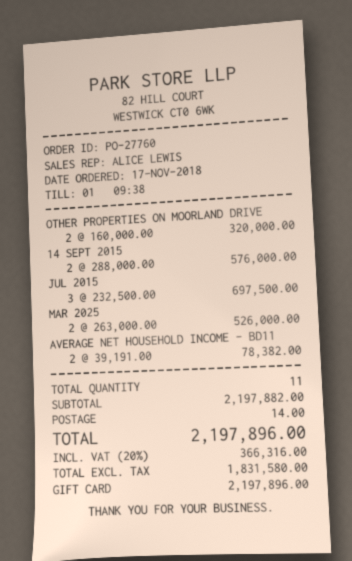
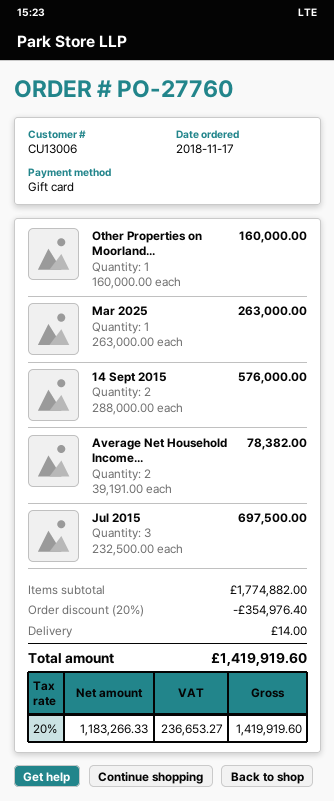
OTHER PROPERTIES ON MOORLAND DRIVE: 2 x 160000.00 = 320000.00 -> 1 x 160000.00 = 160000.00
MAR 2025: 2 x 263000.00 = 526000.00 -> 1 x 263000.00 = 263000.00
subtotal: 2197882.00 -> 1774882.00
discount: none -> 20% = 354976.40
net: 1831580.00 -> 1183266.33
tax: 20% = 366316.00 -> 20% = 236653.27
total: 2197896.00 -> 1419919.60

